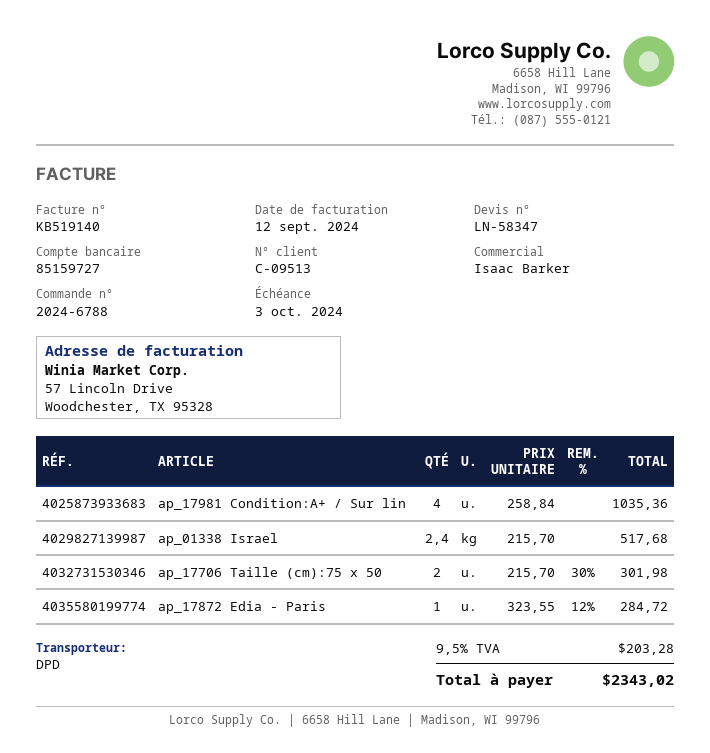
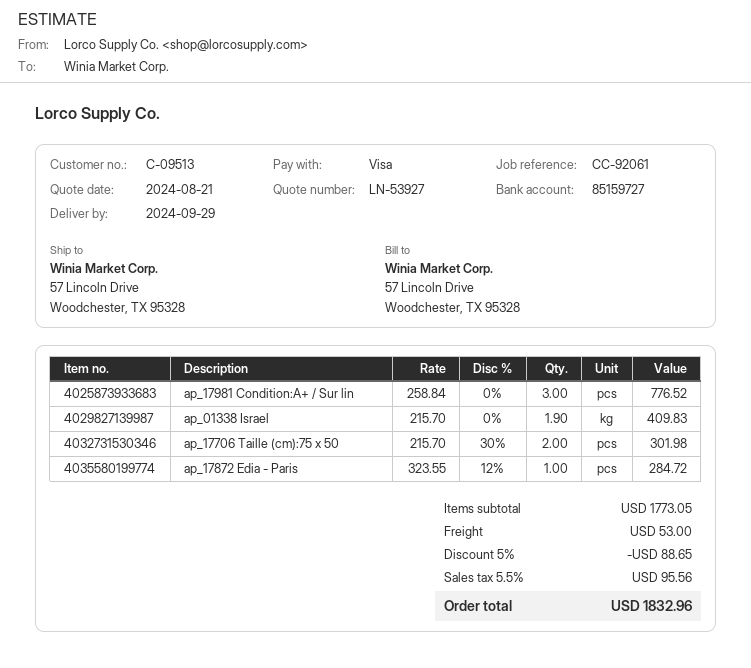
quote number: LN-58347 -> LN-53927
ap_17981 Condition:A+ / Sur lin: 4 x 258.84 = 1035.36 -> 3 x 258.84 = 776.52
ap_01338 Israel: 2.4 x 215.70 = 517.68 -> 1.9 x 215.70 = 409.83
discount: none -> 5% = 88.65
shipping: none -> 53.00
tax: 9.5% = 203.28 -> 5.5% = 95.56
total: 2343.02 -> 1832.96

